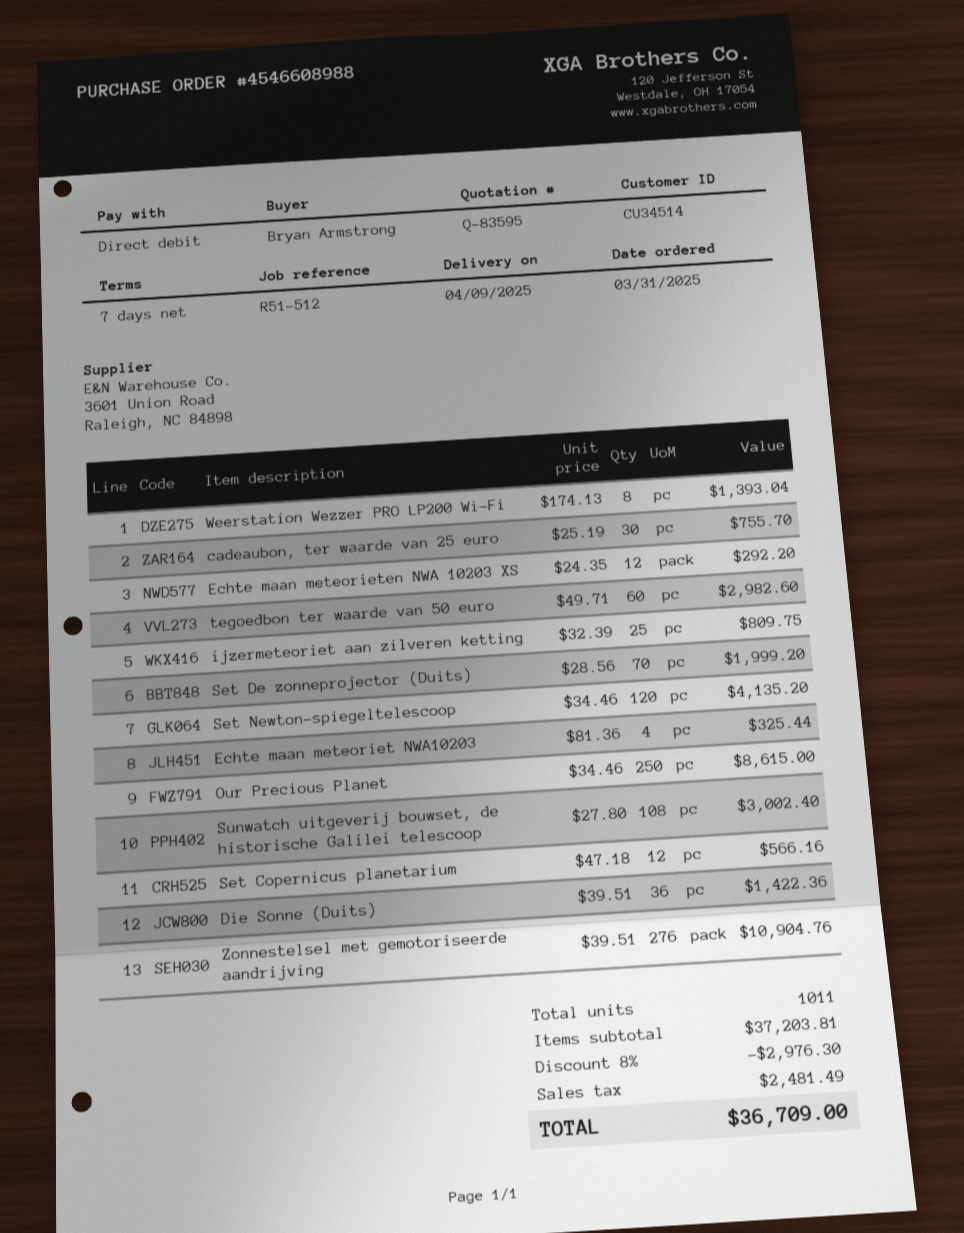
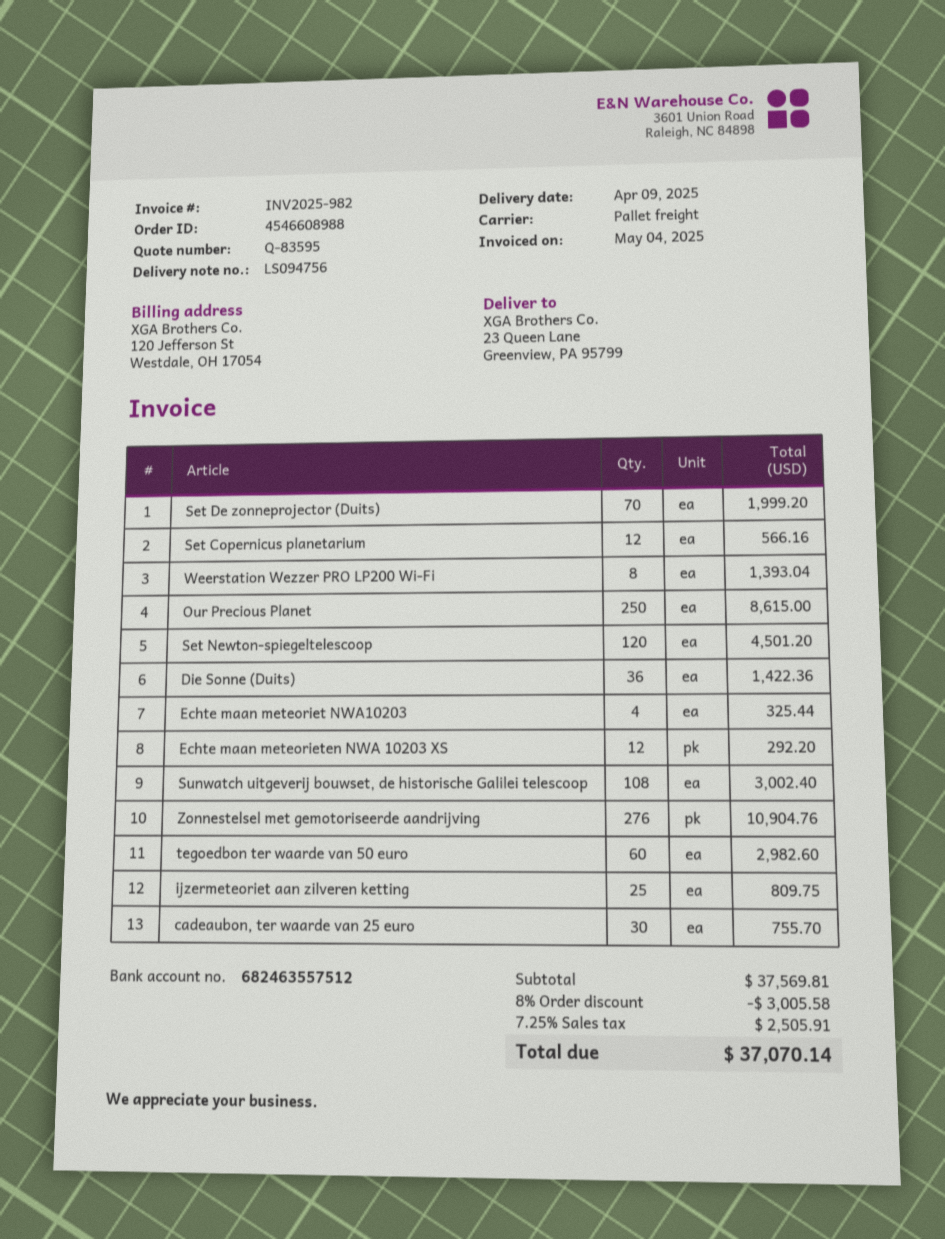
Set Newton-spiegeltelescoop: 120 for 4135.20 -> 120 for 4501.20
subtotal: 37203.81 -> 37569.81
discount: 8% = 2976.30 -> 8% = 3005.58
tax: 2481.49 -> 2505.91
total: 36709.00 -> 37070.14

